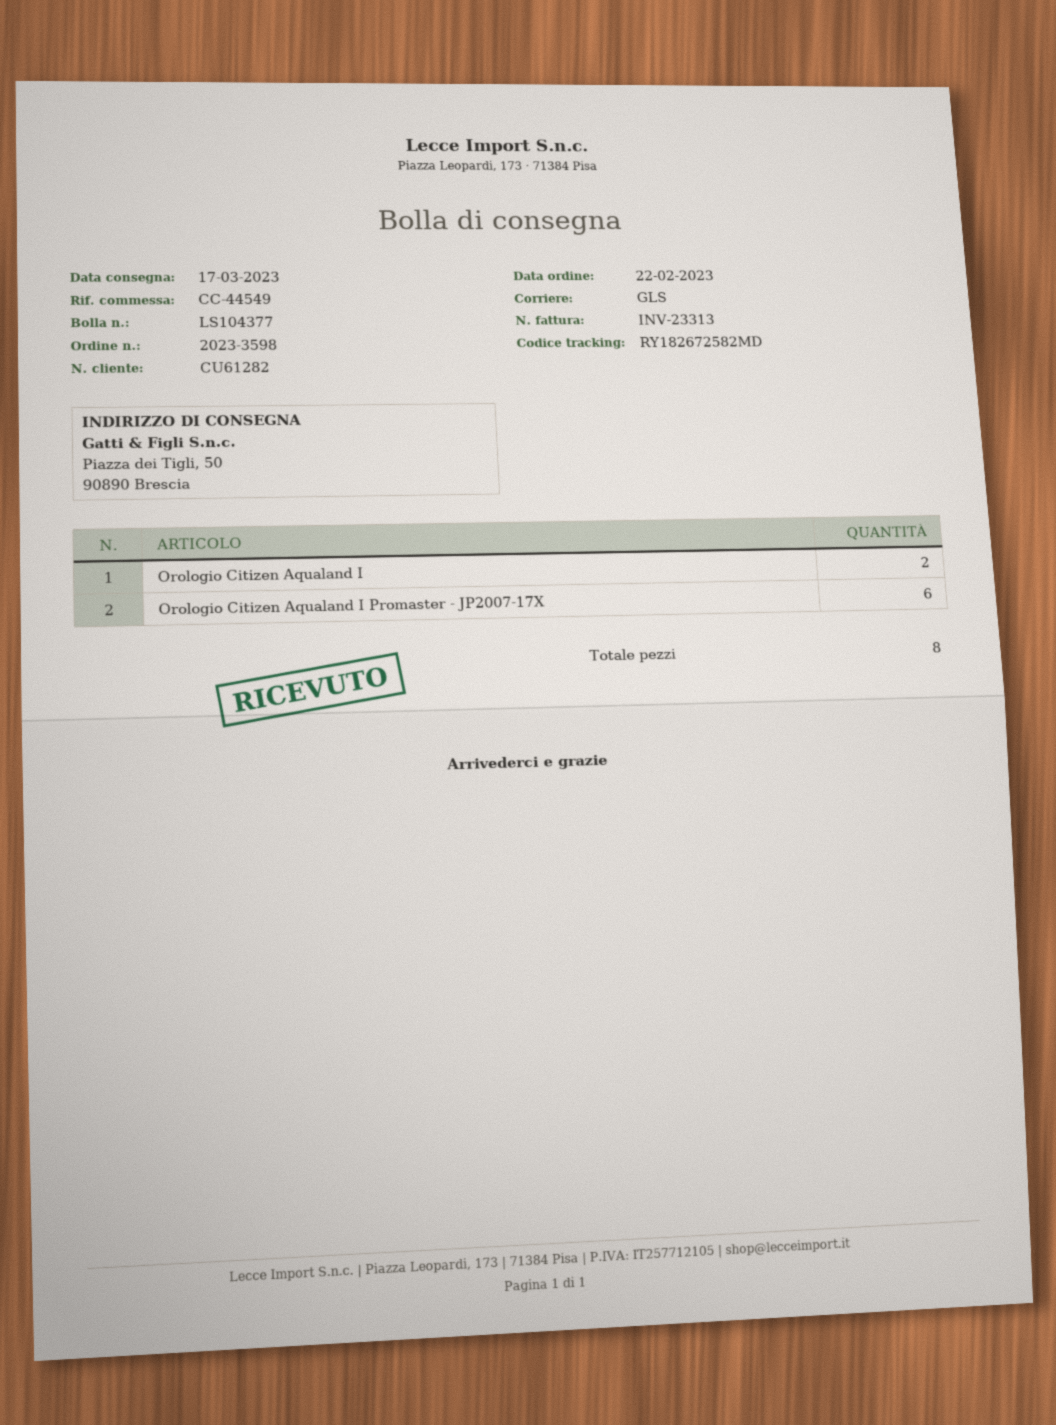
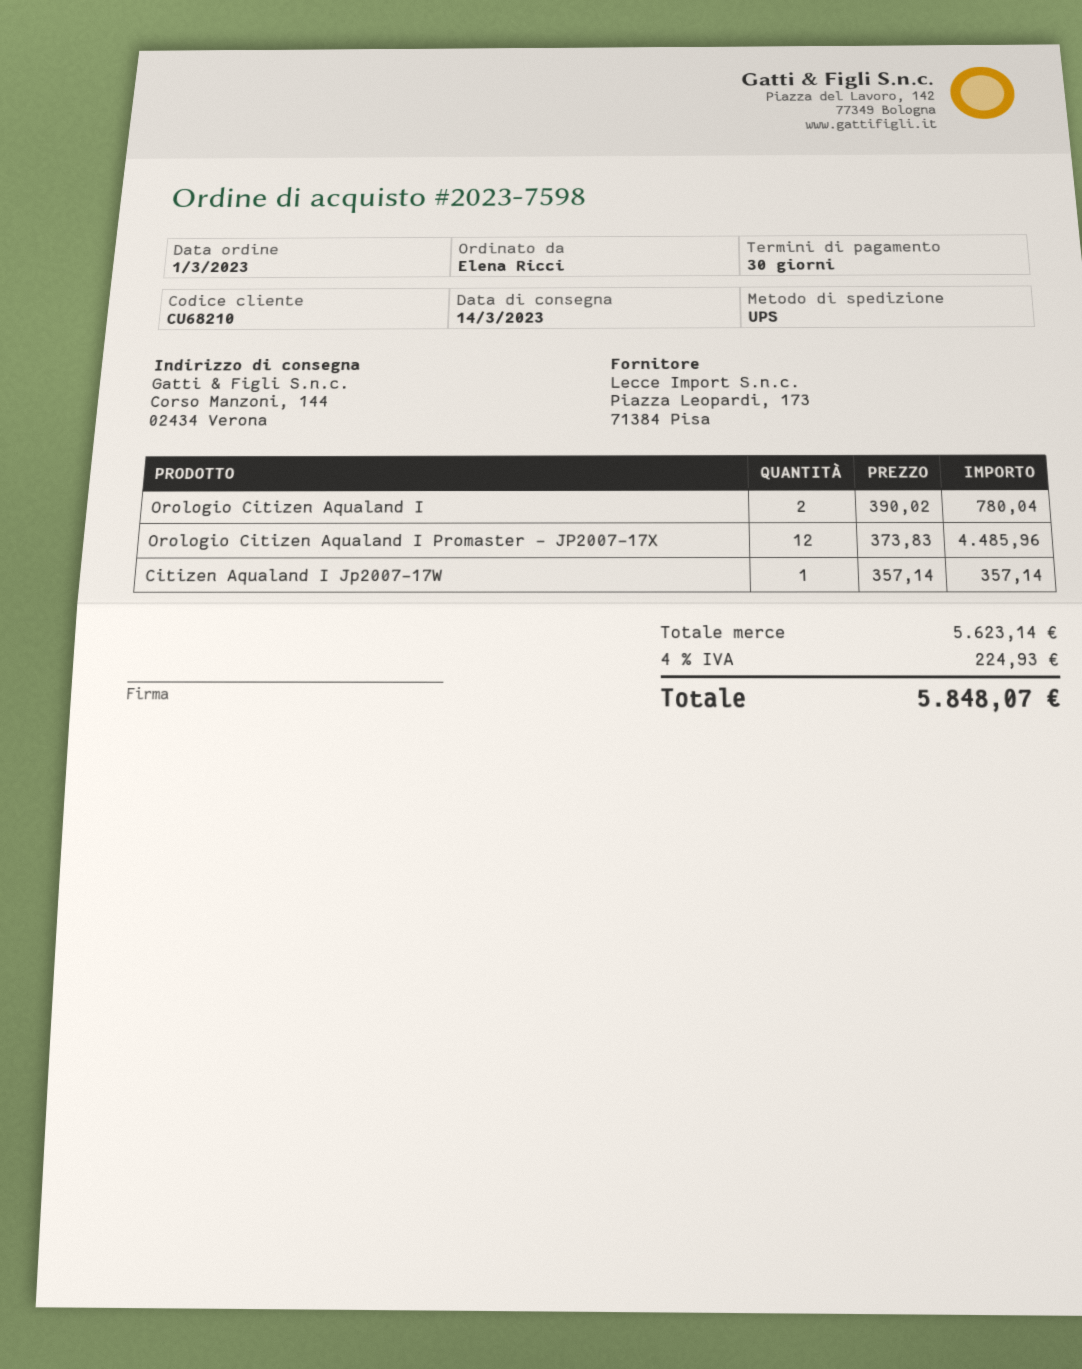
order number: 2023-3598 -> 2023-7598
order date: 2023-02-22 -> 2023-03-01
delivery date: 2023-03-17 -> 2023-03-14
customer number: CU61282 -> CU68210
shipping method: GLS -> UPS
ship to: Piazza dei Tigli, 50, 90890 Brescia -> Corso Manzoni, 144, 02434 Verona
Orologio Citizen Aqualand I Promaster - JP2007-17X: 6 -> 12
Citizen Aqualand I Jp2007-17W: none -> 1

